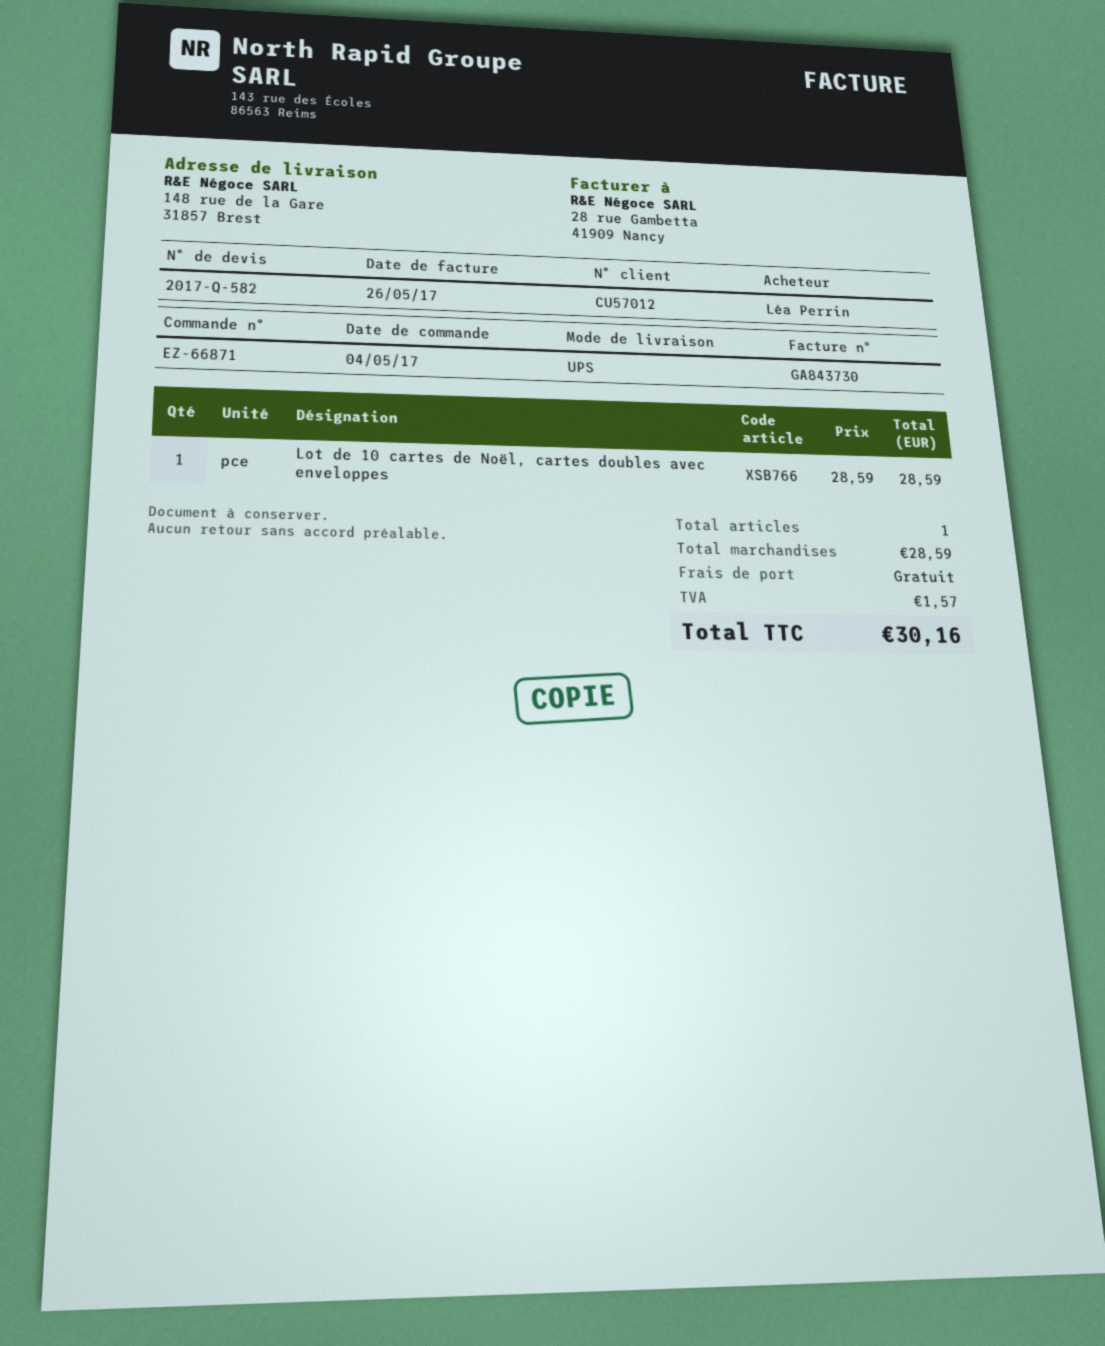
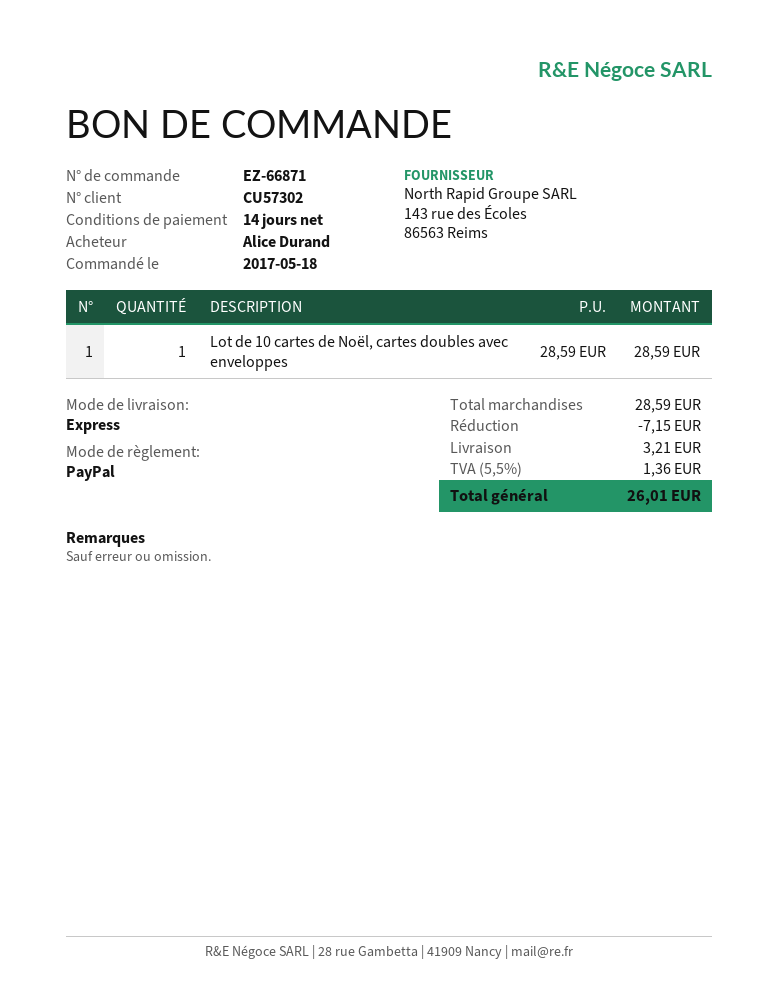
order date: 2017-05-04 -> 2017-05-18
customer number: CU57012 -> CU57302
ordered by: Léa Perrin -> Alice Durand
shipping method: UPS -> express
discount: none -> 7.15
shipping: 0.00 -> 3.21
tax: 1.57 -> 1.36
total: 30.16 -> 26.01

